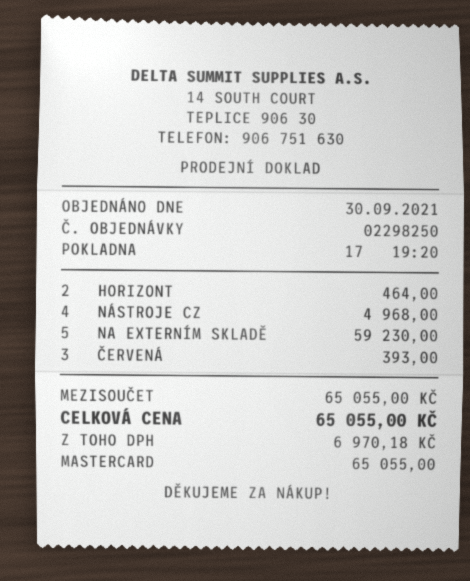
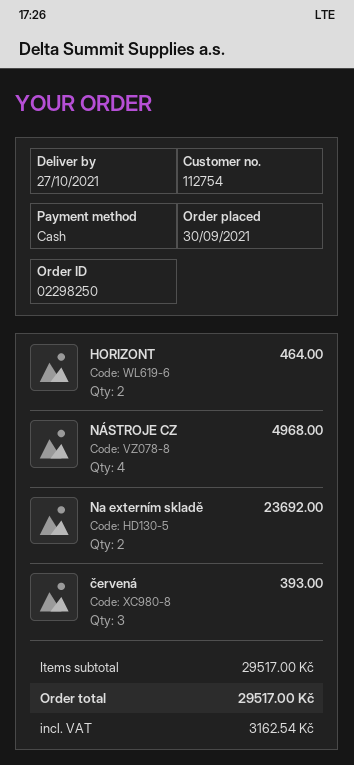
payment method: Mastercard -> cash
NA EXTERNÍM SKLADĚ: 5 for 59230.00 -> 2 for 23692.00
subtotal: 65055.00 -> 29517.00
tax: 6970.18 -> 3162.54
total: 65055.00 -> 29517.00

